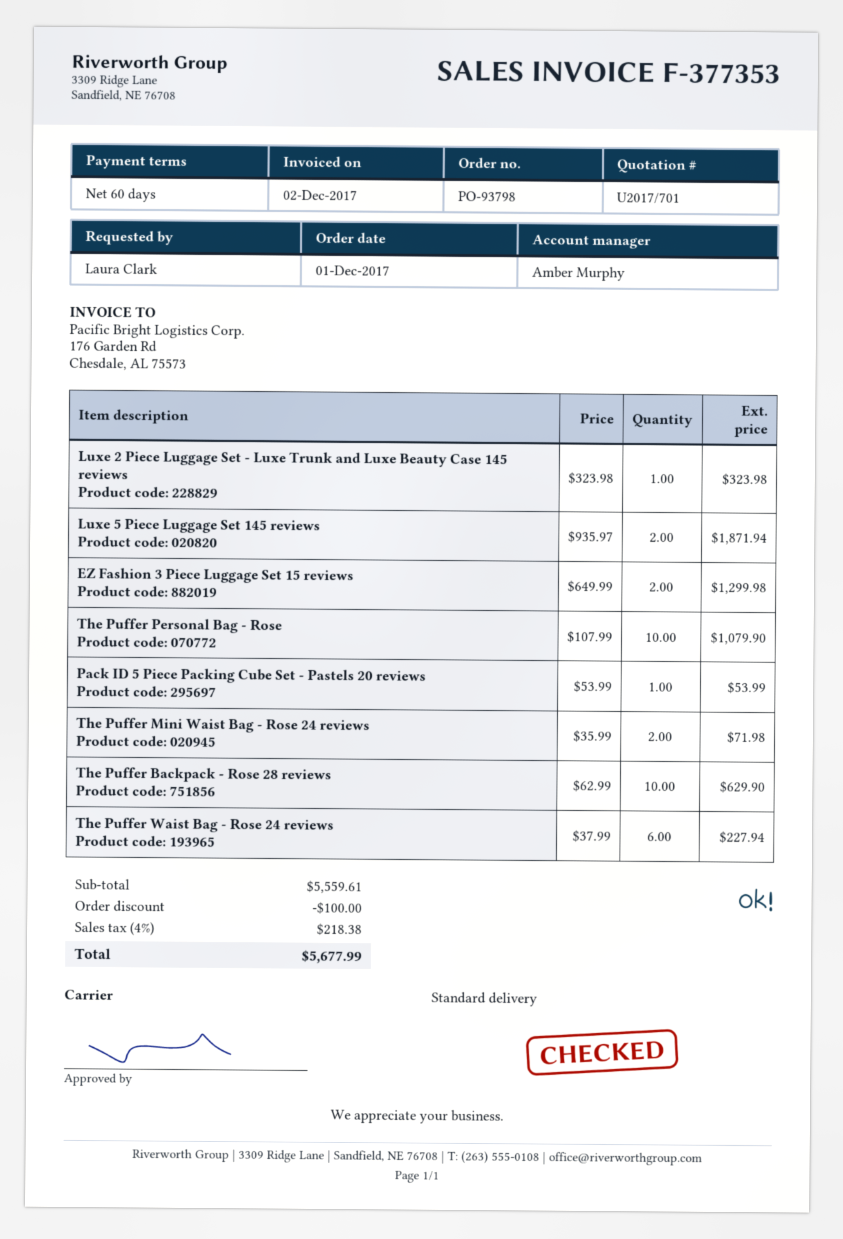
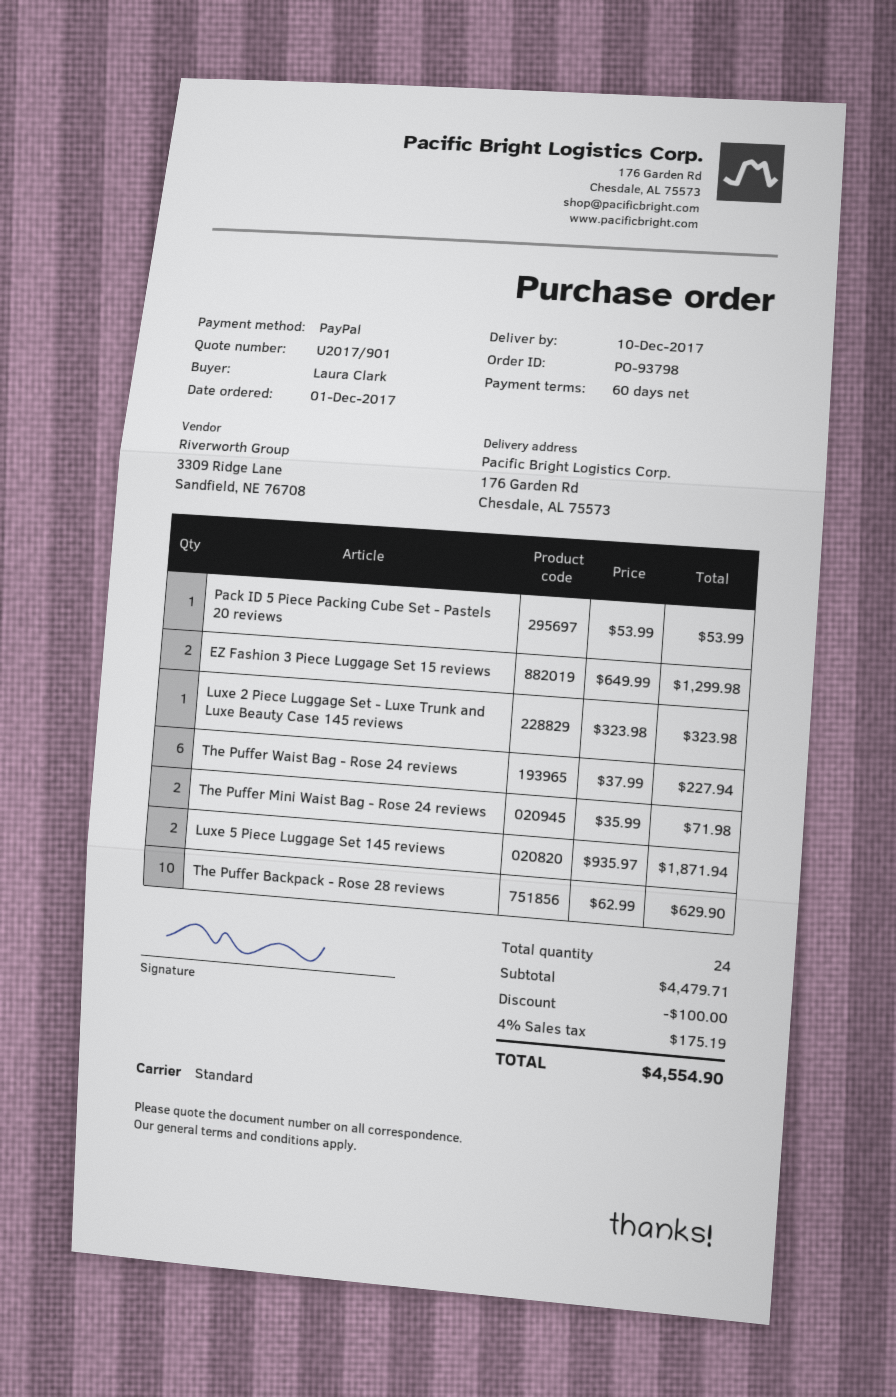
quote number: U2017/701 -> U2017/901
The Puffer Personal Bag - Rose: 10 x 107.99 = 1079.90 -> none
subtotal: 5559.61 -> 4479.71
tax: 4% = 218.38 -> 4% = 175.19
total: 5677.99 -> 4554.90

